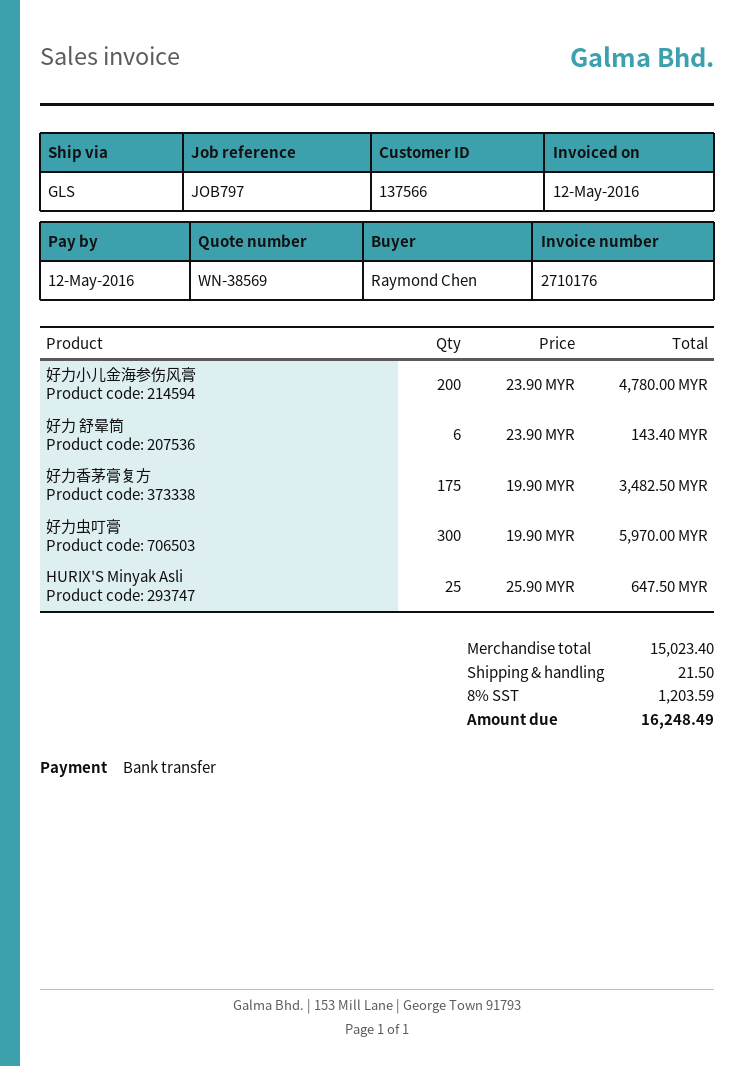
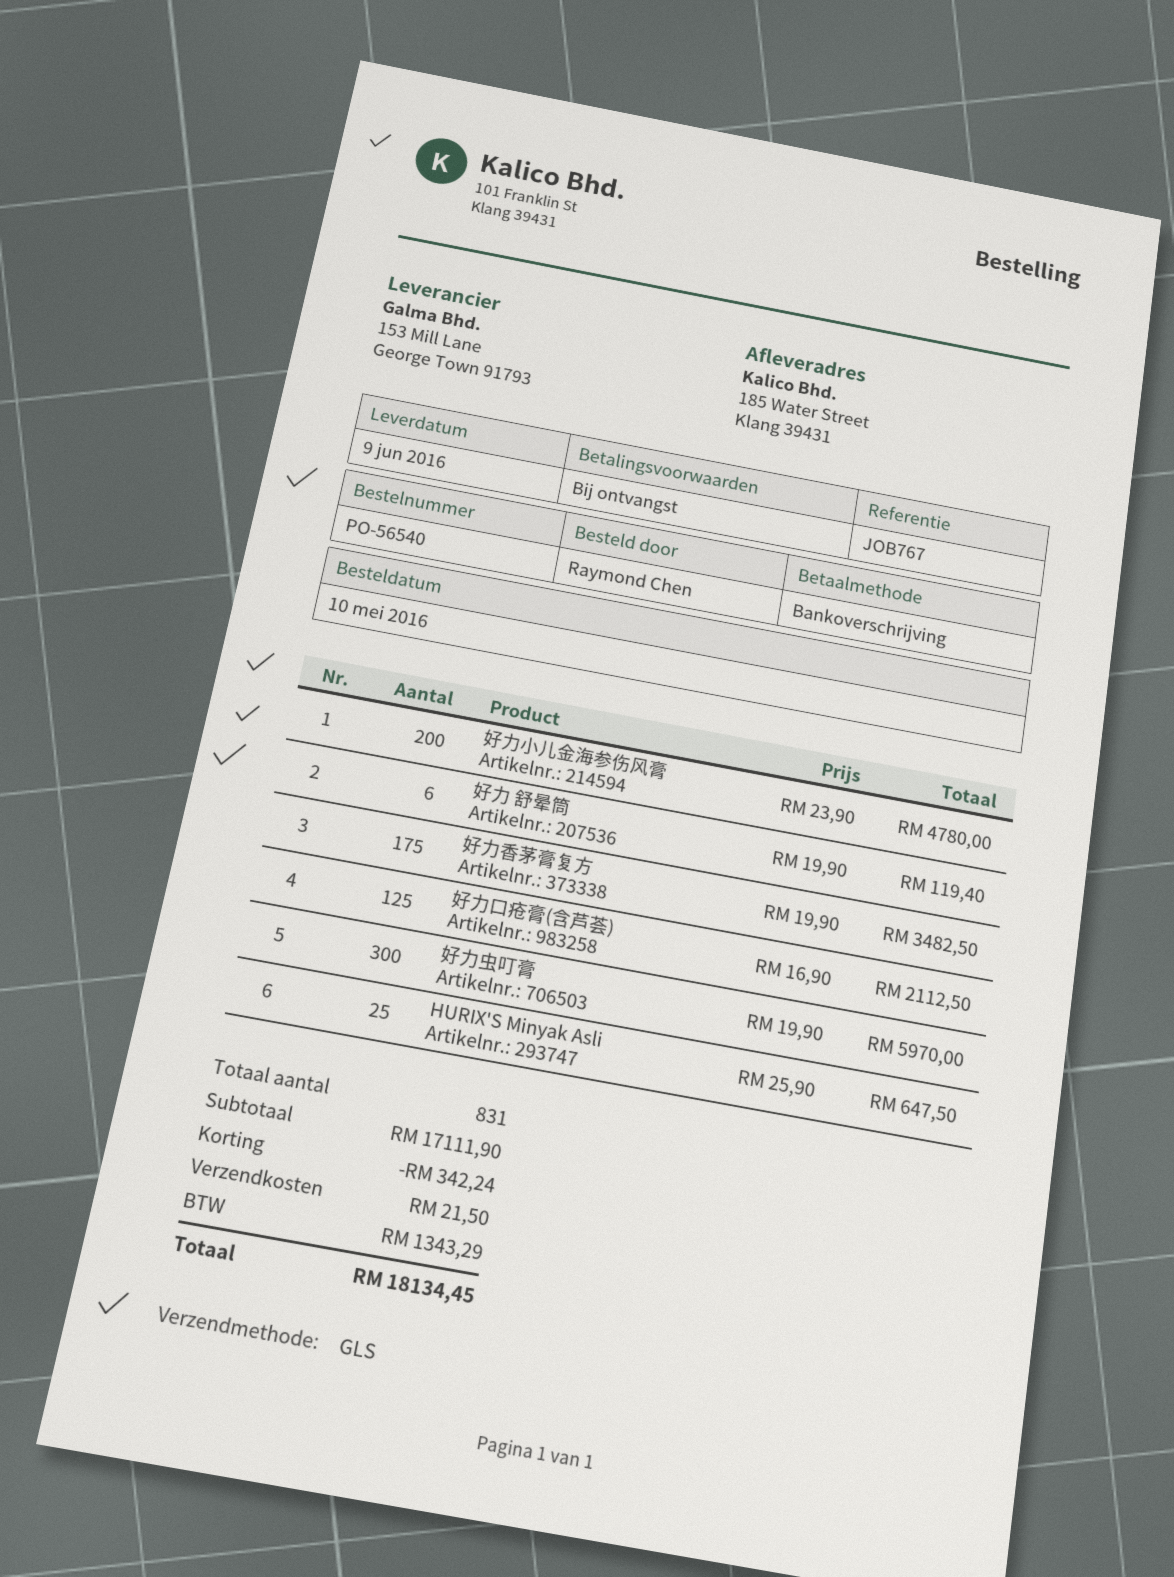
reference: JOB797 -> JOB767
好力 舒晕筒: 6 x 23.90 = 143.40 -> 6 x 19.90 = 119.40
好力口疮膏(含芦荟): none -> 125 x 16.90 = 2112.50
subtotal: 15023.40 -> 17111.90
discount: none -> 342.24
tax: 1203.59 -> 1343.29
total: 16248.49 -> 18134.45

